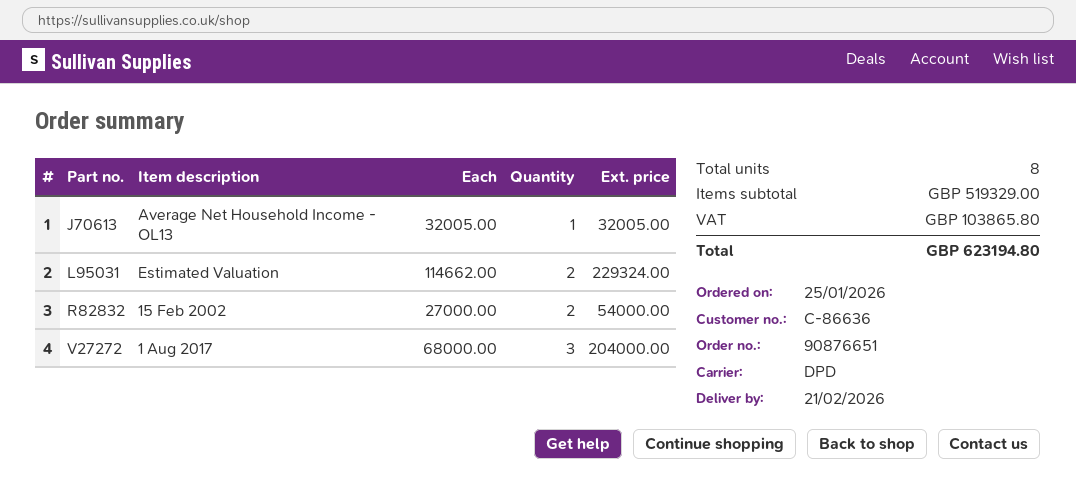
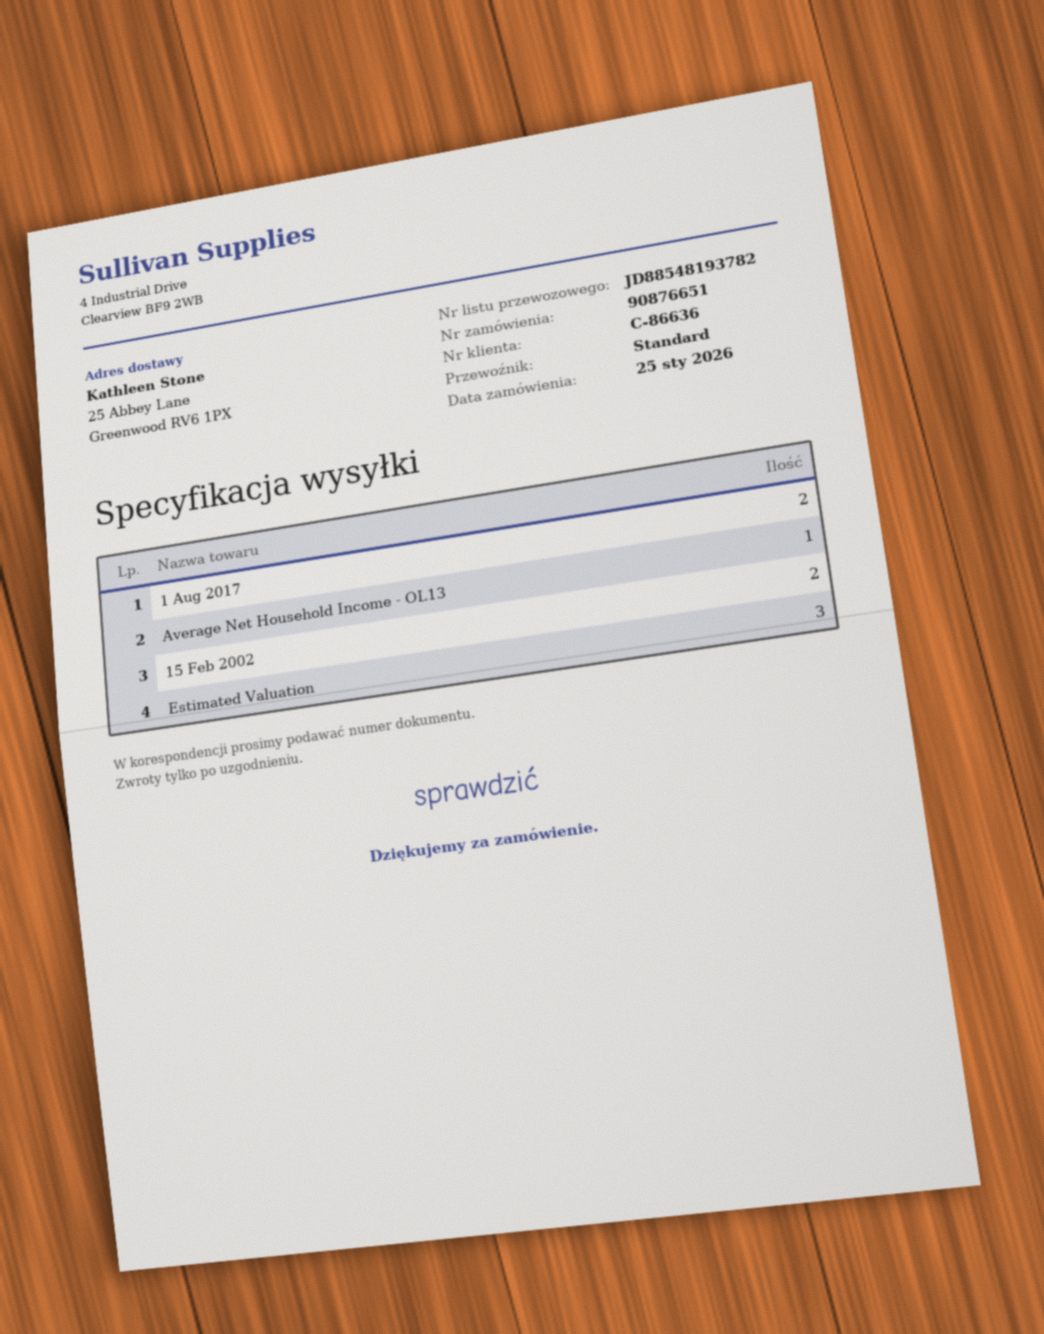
shipping method: DPD -> standard
Estimated Valuation: 2 -> 3
1 Aug 2017: 3 -> 2

